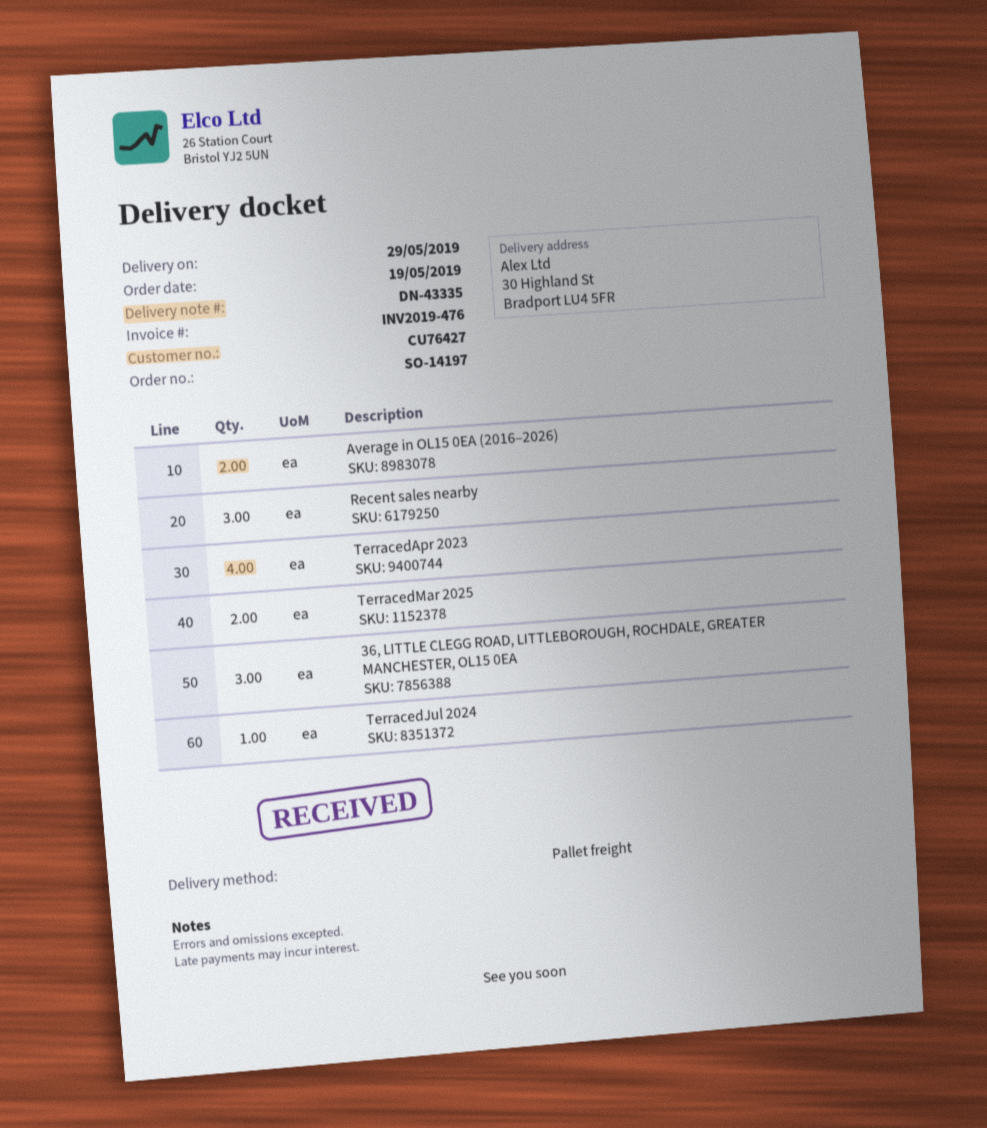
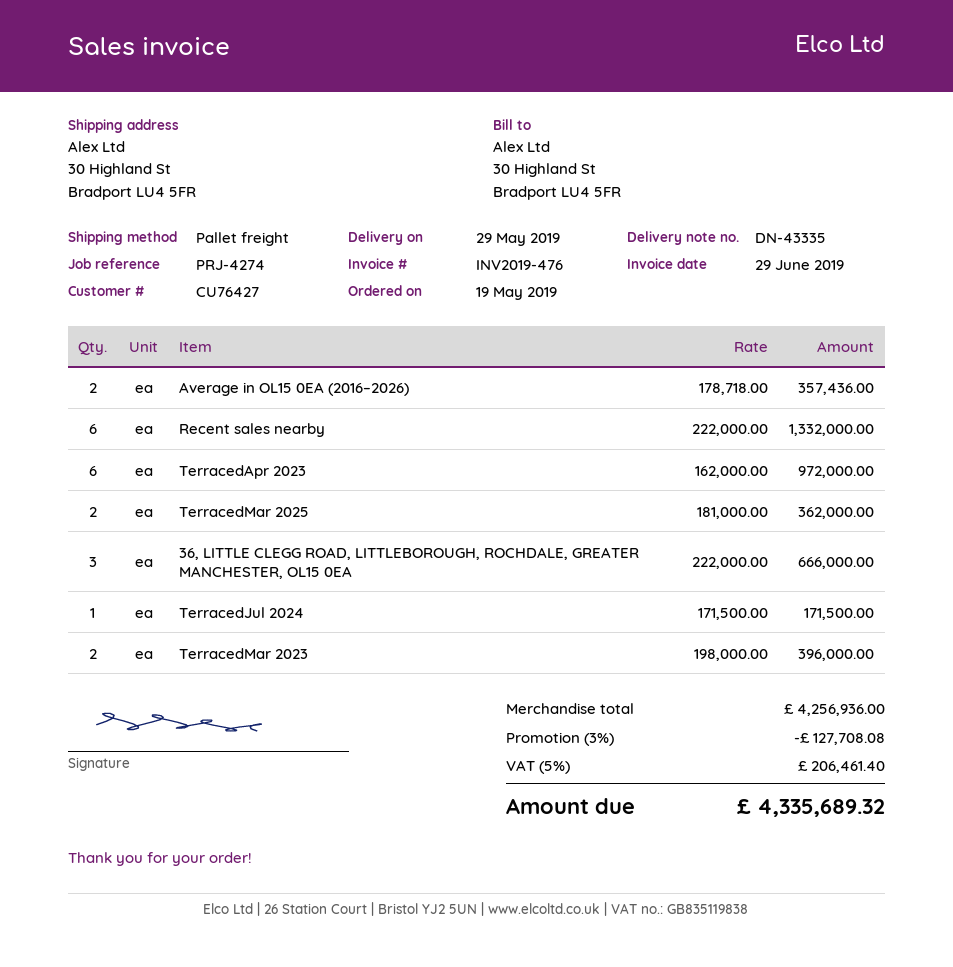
Recent sales nearby: 3 -> 6
TerracedApr 2023: 4 -> 6
TerracedMar 2023: none -> 2

